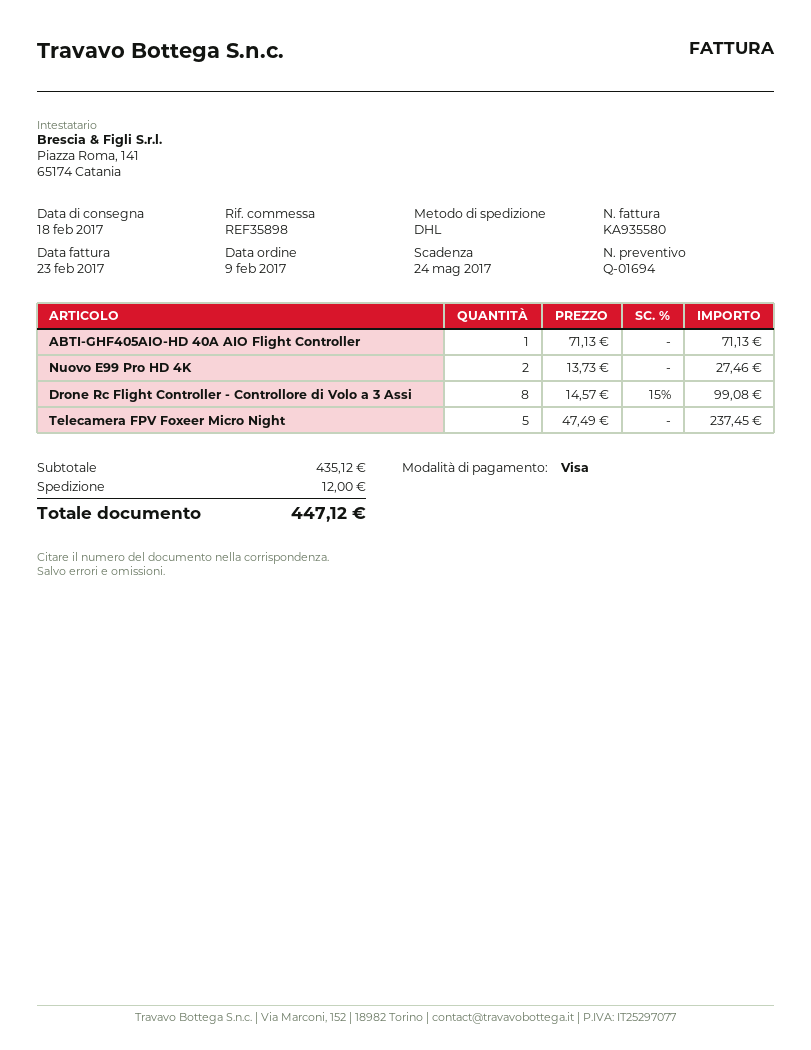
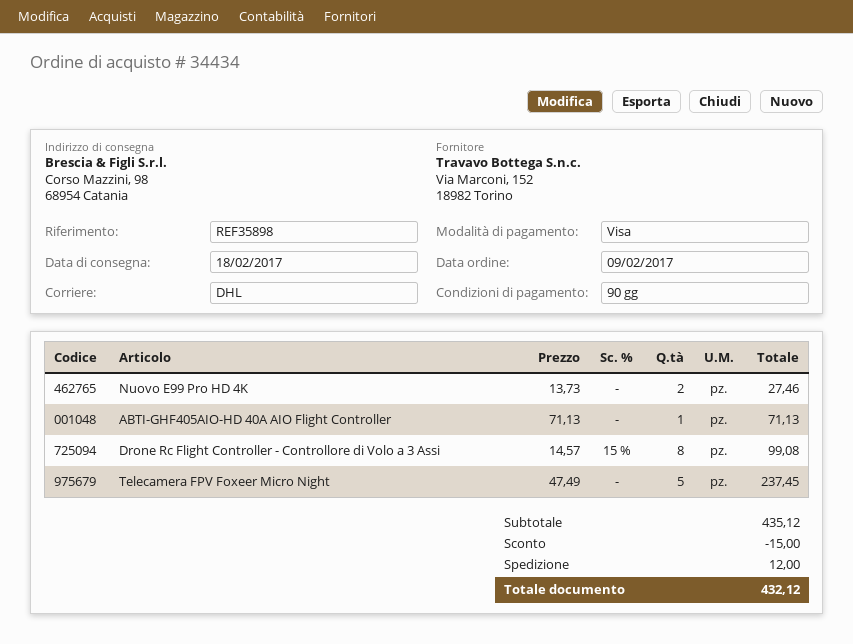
discount: none -> 15.00
total: 447.12 -> 432.12

